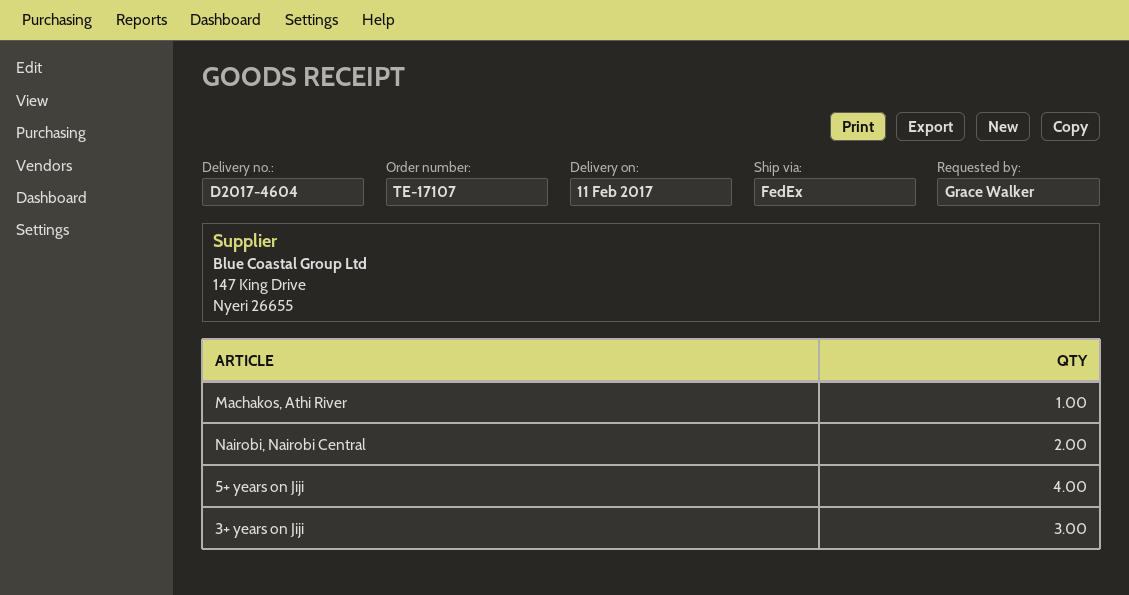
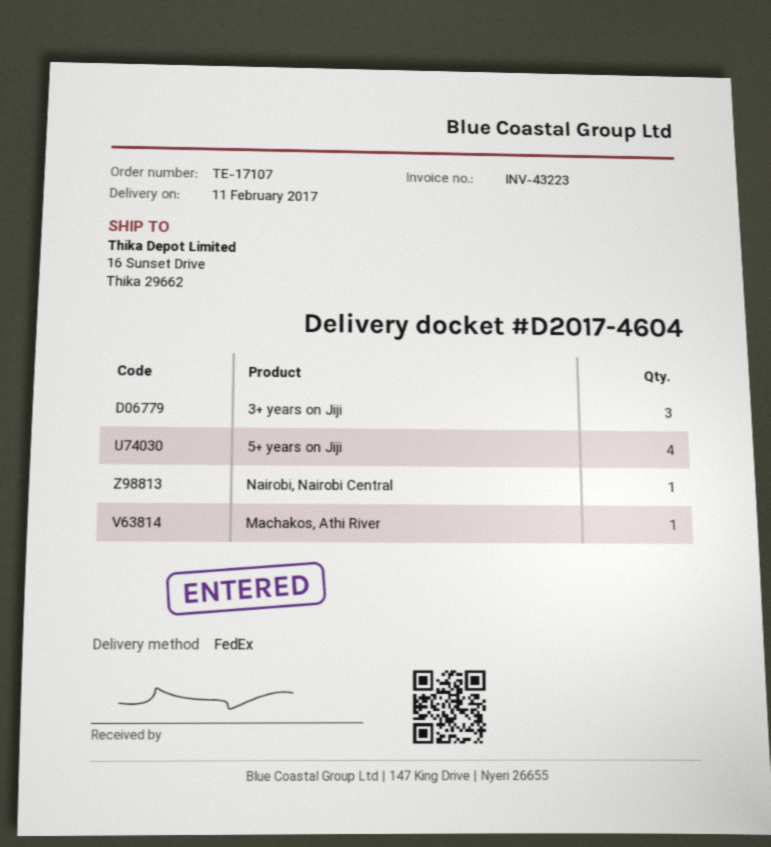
Nairobi, Nairobi Central: 2 -> 1

